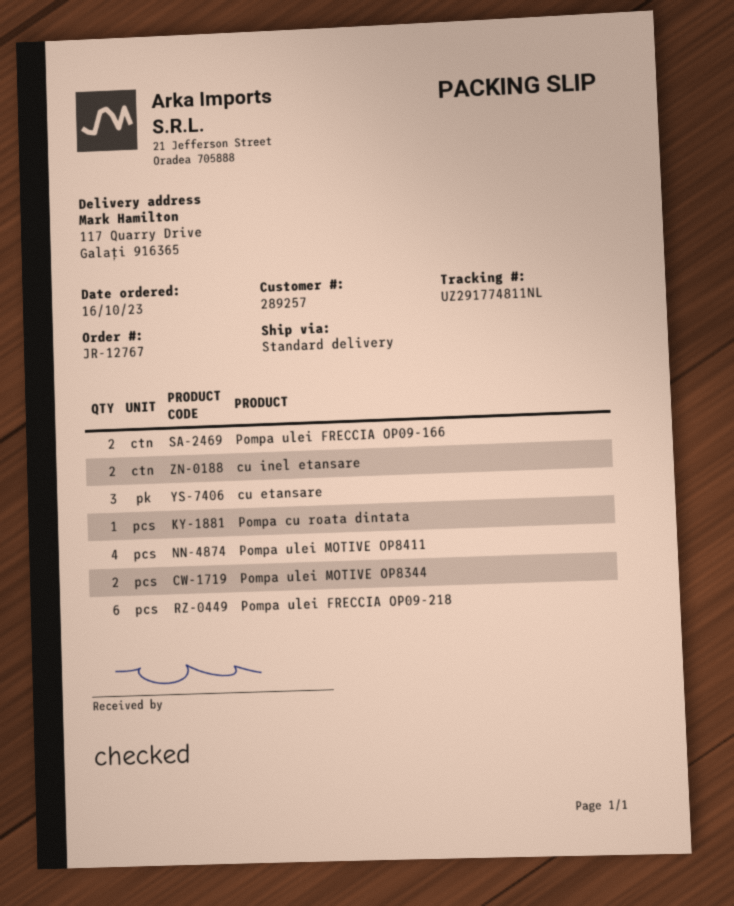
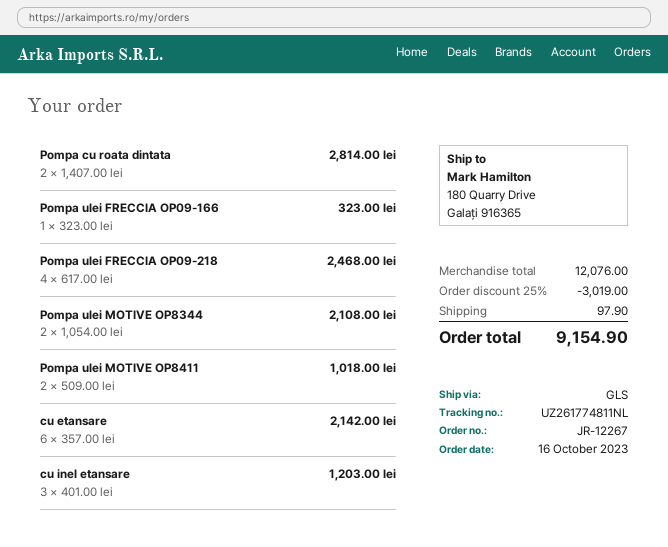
order number: JR-12767 -> JR-12267
shipping method: standard -> GLS
tracking number: UZ291774811NL -> UZ261774811NL
ship to: 117 Quarry Drive, Galați 916365 -> 180 Quarry Drive, Galați 916365
Pompa ulei FRECCIA OP09-166: 2 -> 1
cu inel etansare: 2 -> 3
cu etansare: 3 -> 6
Pompa cu roata dintata: 1 -> 2
Pompa ulei MOTIVE OP8411: 4 -> 2
Pompa ulei FRECCIA OP09-218: 6 -> 4

